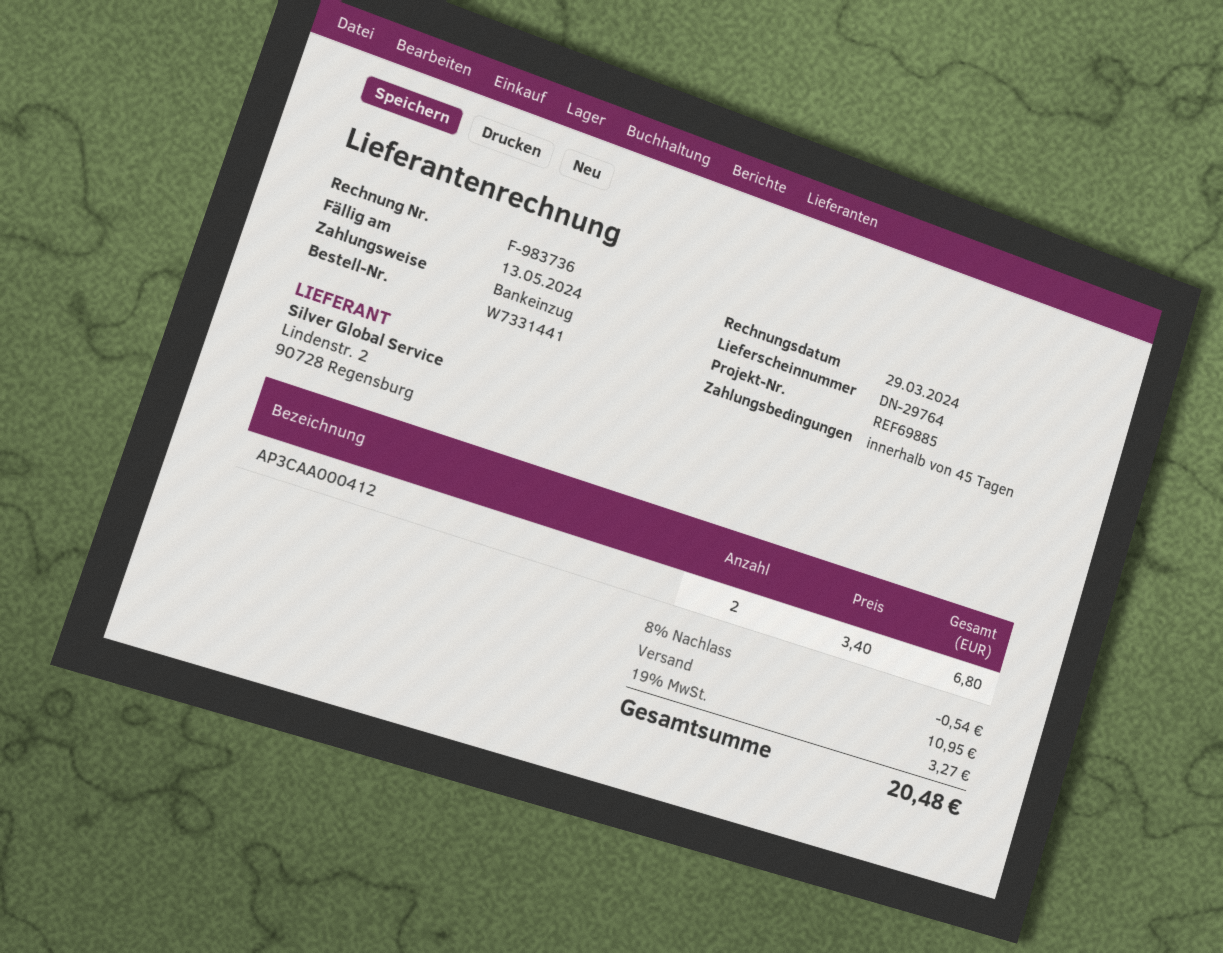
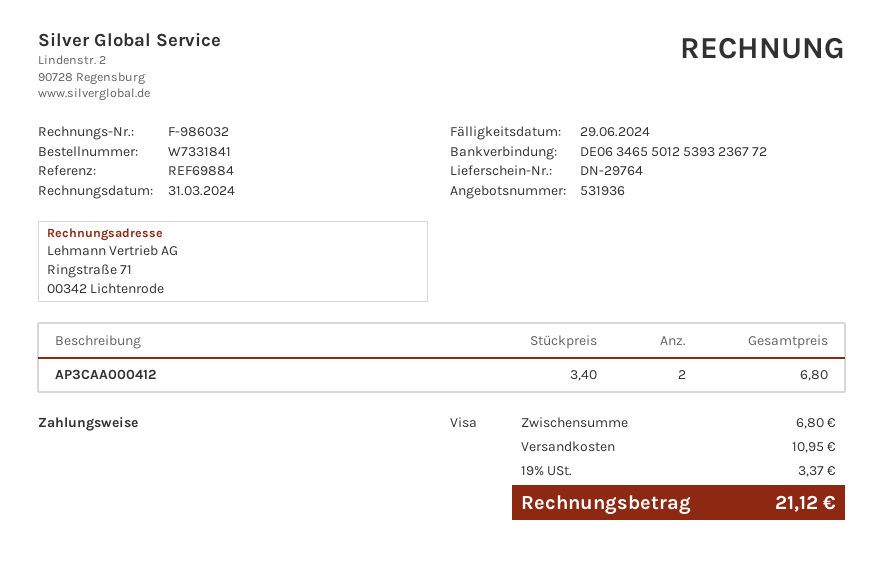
order number: W7331441 -> W7331841
invoice number: F-983736 -> F-986032
invoice date: 2024-03-29 -> 2024-03-31
due date: 2024-05-13 -> 2024-06-29
reference: REF69885 -> REF69884
payment method: direct debit -> Visa
discount: 8% = 0.54 -> none
tax: 19% = 3.27 -> 19% = 3.37
total: 20.48 -> 21.12

